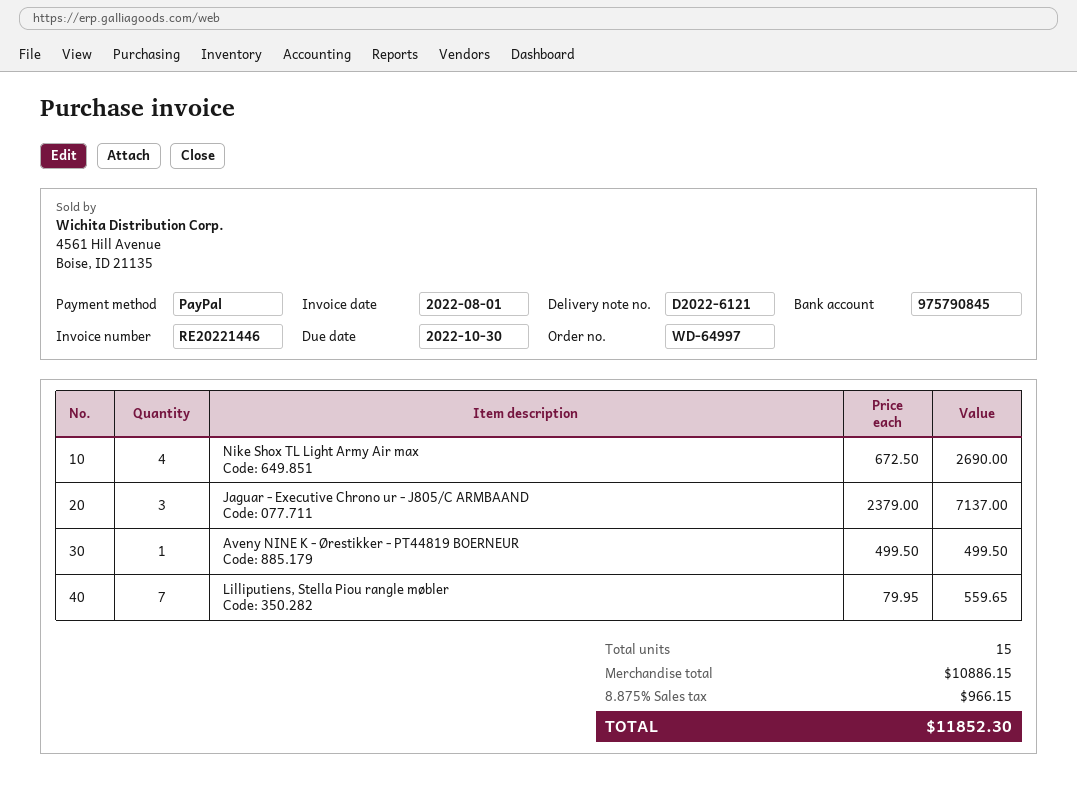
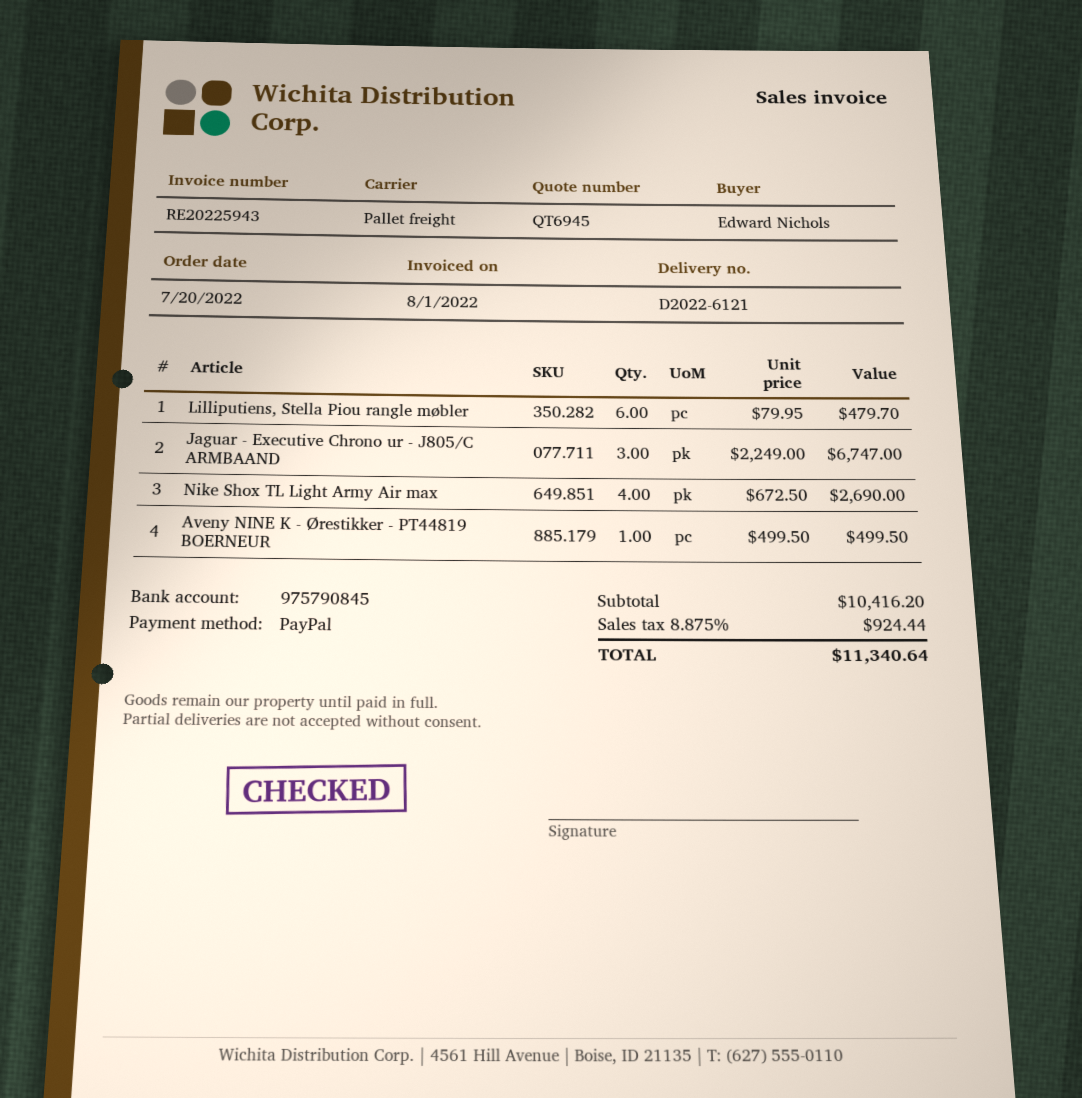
invoice number: RE20221446 -> RE20225943
Jaguar - Executive Chrono ur - J805/C ARMBAAND: 3 x 2379.00 = 7137.00 -> 3 x 2249.00 = 6747.00
Lilliputiens, Stella Piou rangle møbler: 7 x 79.95 = 559.65 -> 6 x 79.95 = 479.70
subtotal: 10886.15 -> 10416.20
tax: 8.875% = 966.15 -> 8.875% = 924.44
total: 11852.30 -> 11340.64

